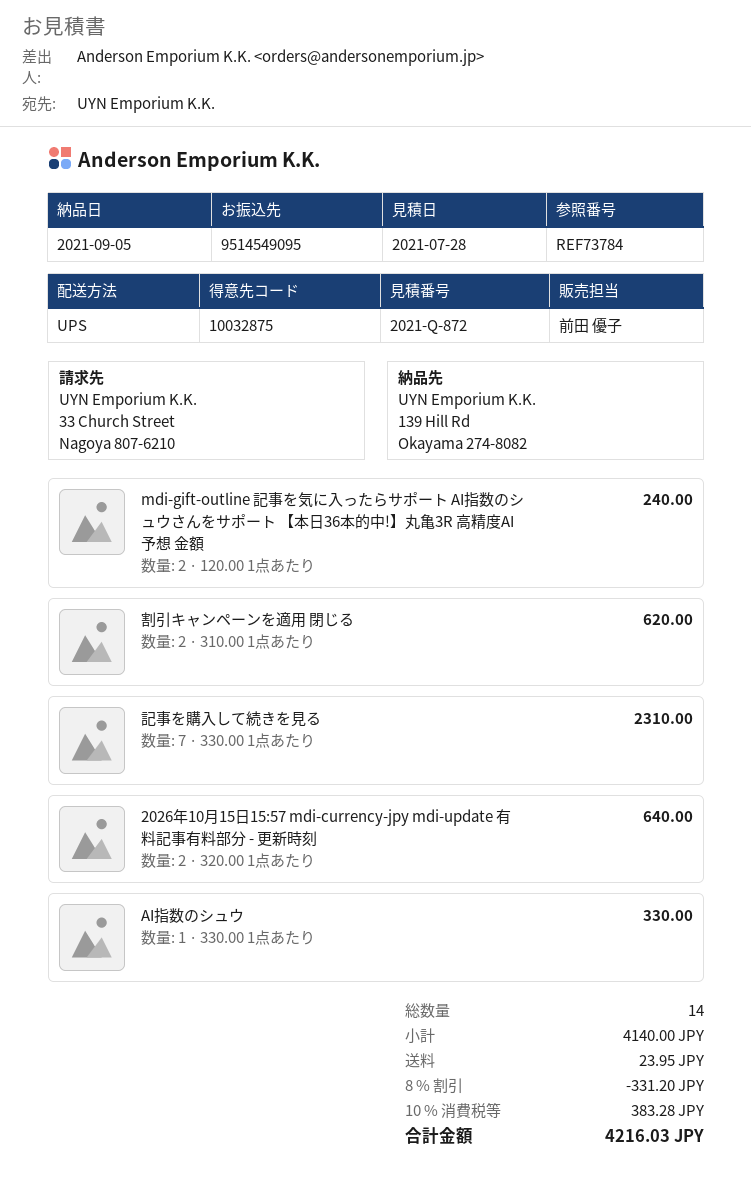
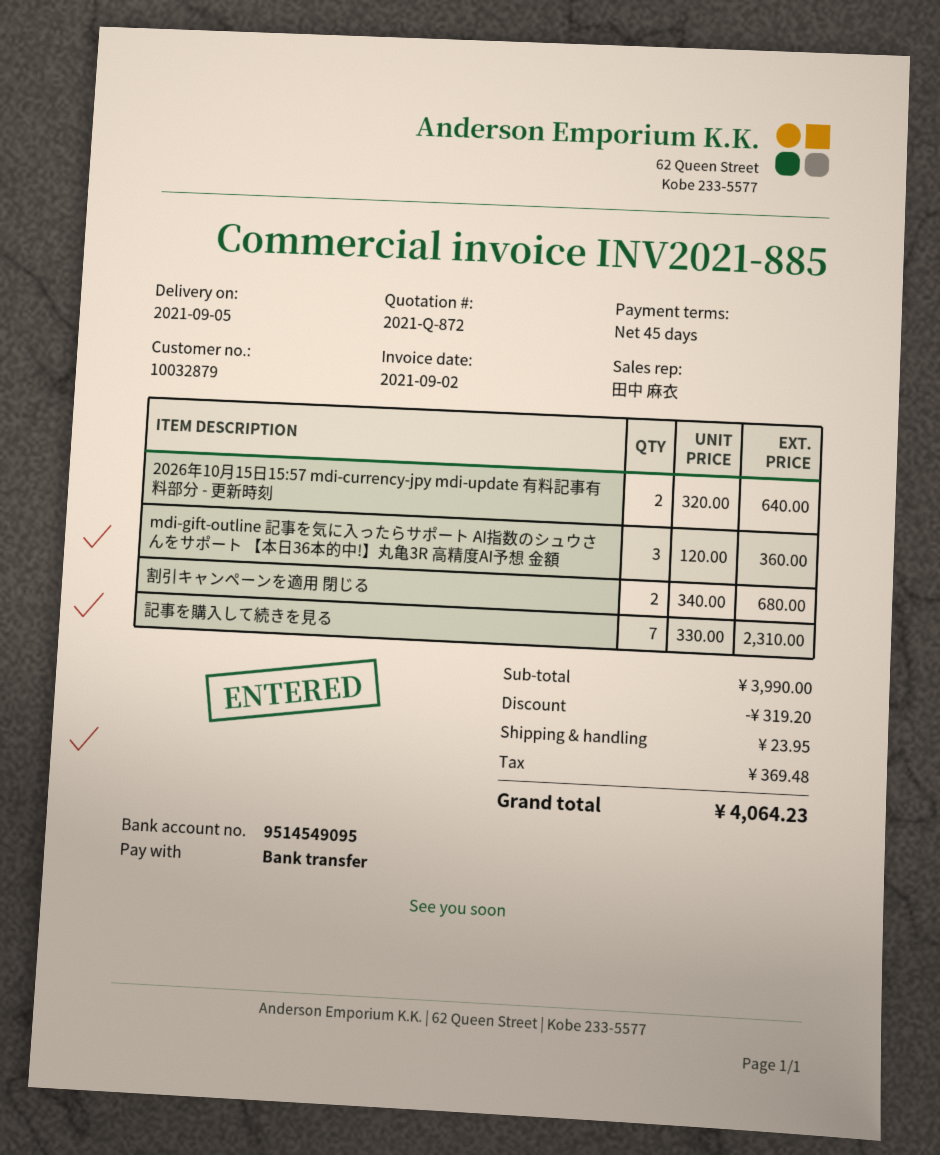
customer number: 10032875 -> 10032879
sales rep: 前田 優子 -> 田中 麻衣
mdi-gift-outline 記事を気に入ったらサポート AI指数のシュウさんをサポート 【本日36本的中!】丸亀3R 高精度AI予想 金額: 2 x 120.00 = 240.00 -> 3 x 120.00 = 360.00
割引キャンペーンを適用 閉じる: 2 x 310.00 = 620.00 -> 2 x 340.00 = 680.00
AI指数のシュウ: 1 x 330.00 = 330.00 -> none
subtotal: 4140.00 -> 3990.00
discount: 331.20 -> 319.20
tax: 383.28 -> 369.48
total: 4216.03 -> 4064.23

